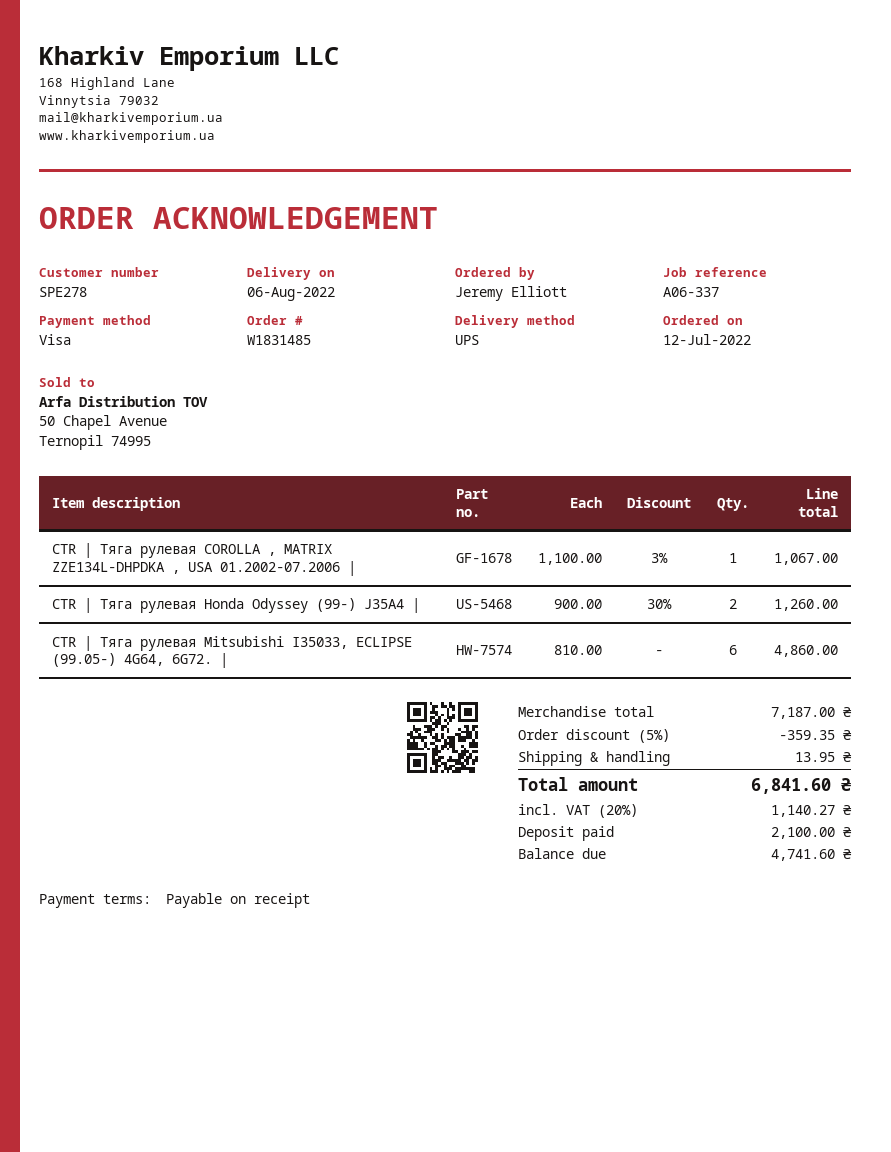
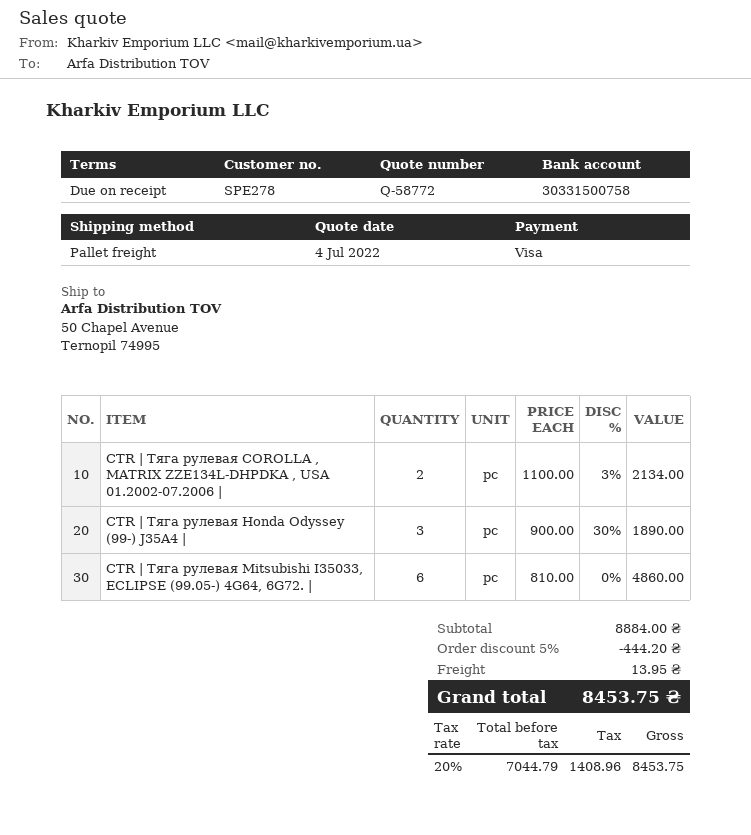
shipping method: UPS -> pallet freight
CTR | Тяга рулевая COROLLA , MATRIX ZZE134L-DHPDKA , USA 01.2002-07.2006 |: 1 x 1100.00 - 3% = 1067.00 -> 2 x 1100.00 - 3% = 2134.00
CTR | Тяга рулевая Honda Odyssey (99-) J35A4 |: 2 x 900.00 - 30% = 1260.00 -> 3 x 900.00 - 30% = 1890.00
subtotal: 7187.00 -> 8884.00
discount: 5% = 359.35 -> 5% = 444.20
tax: 20% = 1140.27 -> 20% = 1408.96
total: 6841.60 -> 8453.75

